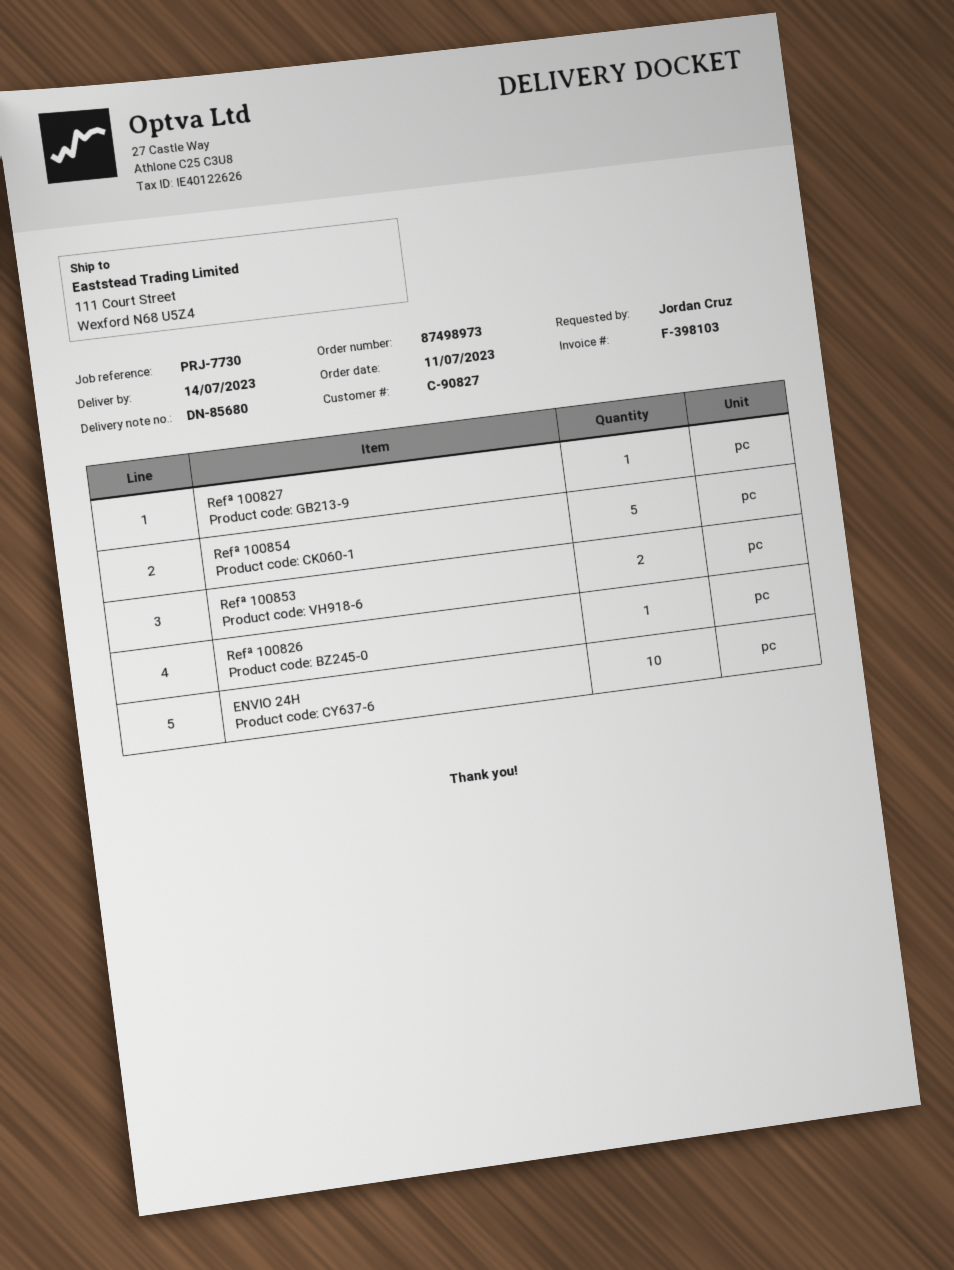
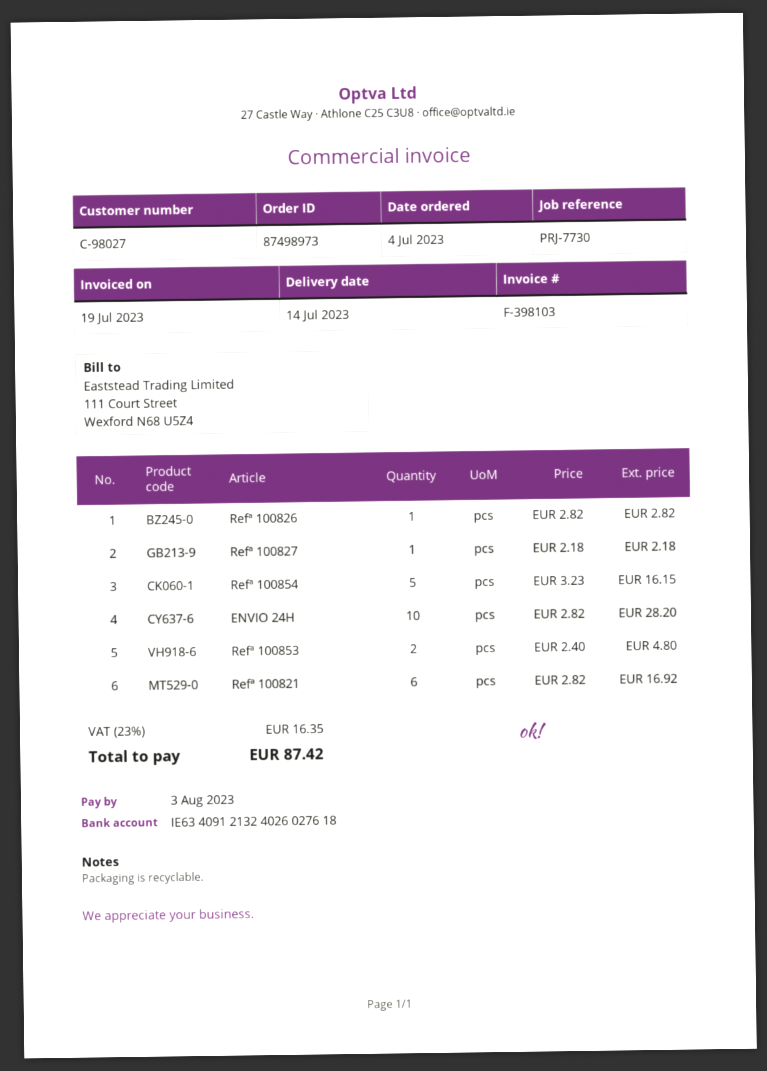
order date: 2023-07-11 -> 2023-07-04
customer number: C-90827 -> C-98027
Refª 100821: none -> 6

